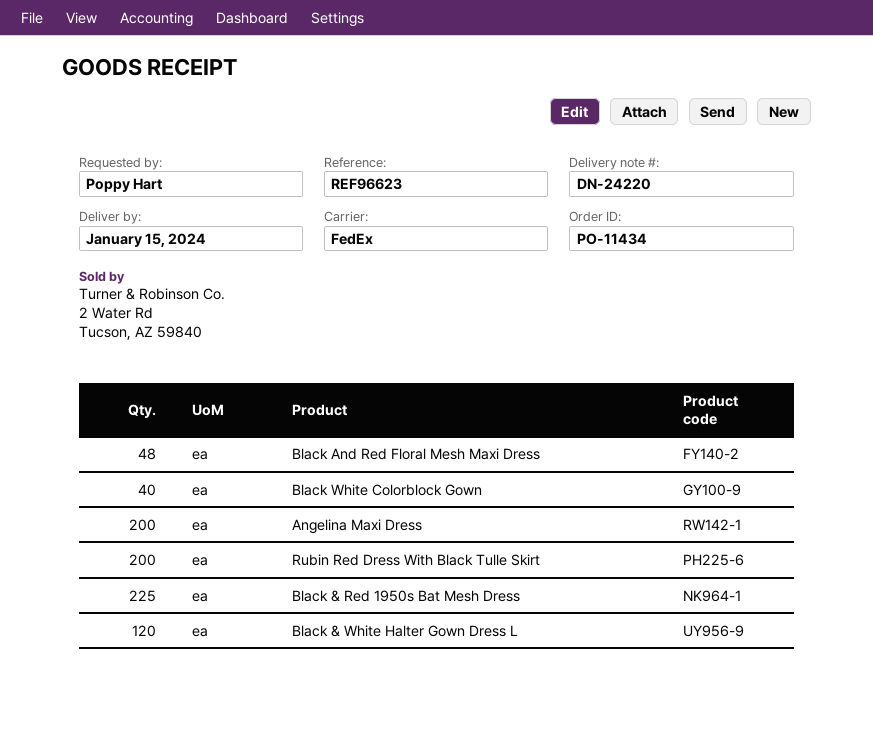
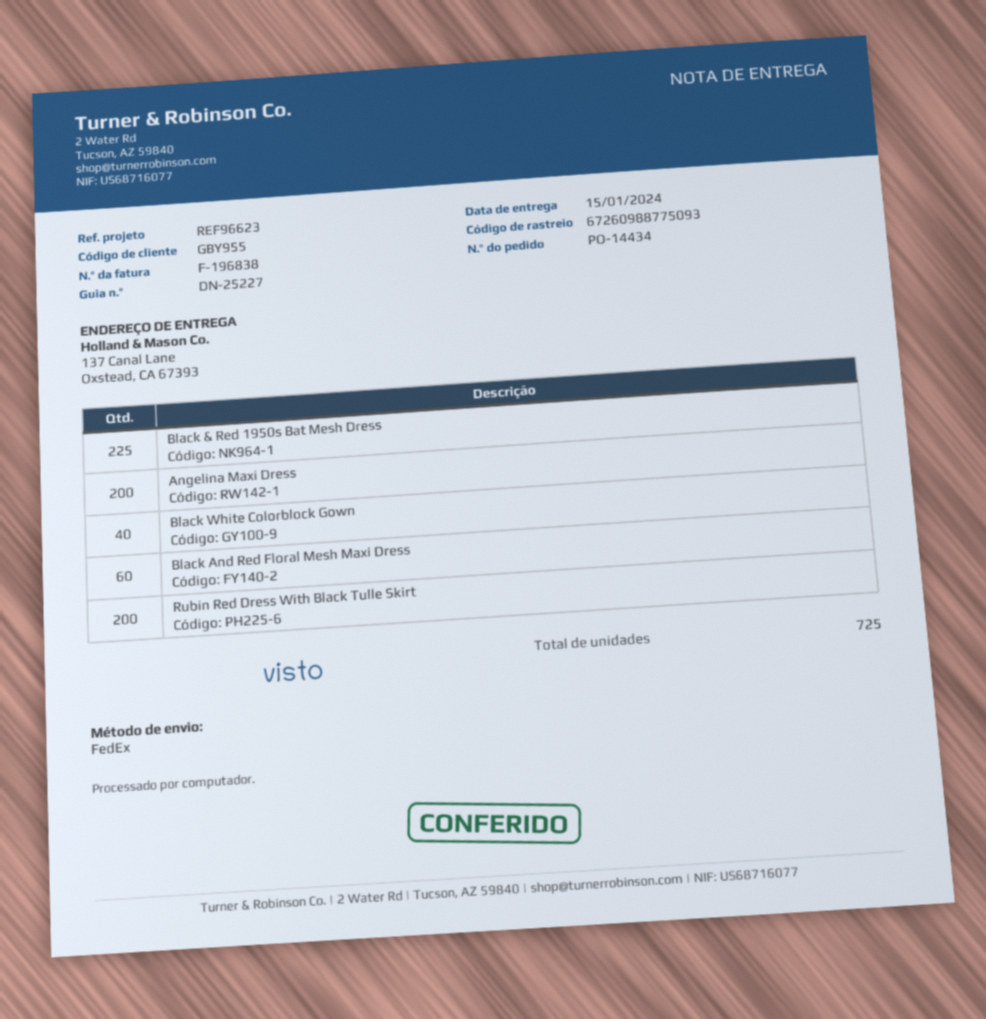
order number: PO-11434 -> PO-14434
delivery note number: DN-24220 -> DN-25227
Black And Red Floral Mesh Maxi Dress: 48 -> 60
Black & White Halter Gown Dress L: 120 -> none

